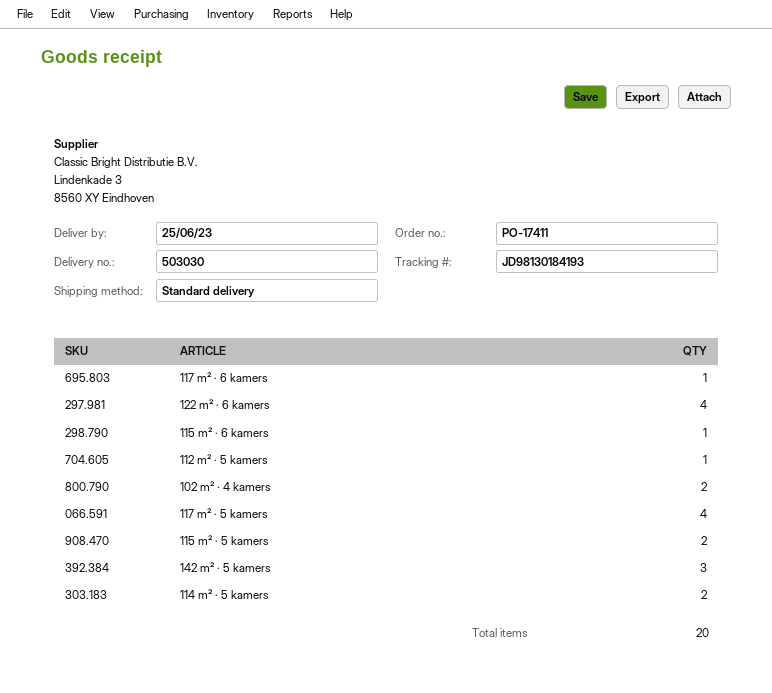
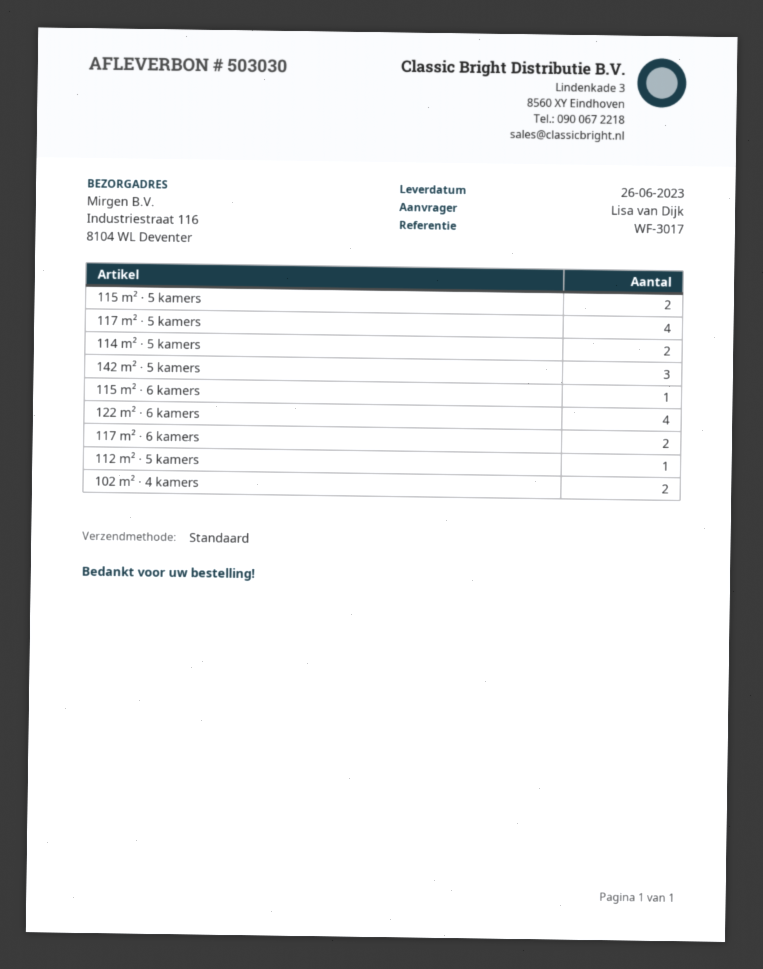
delivery date: 2023-06-25 -> 2023-06-26
117 m² · 6 kamers: 1 -> 2

